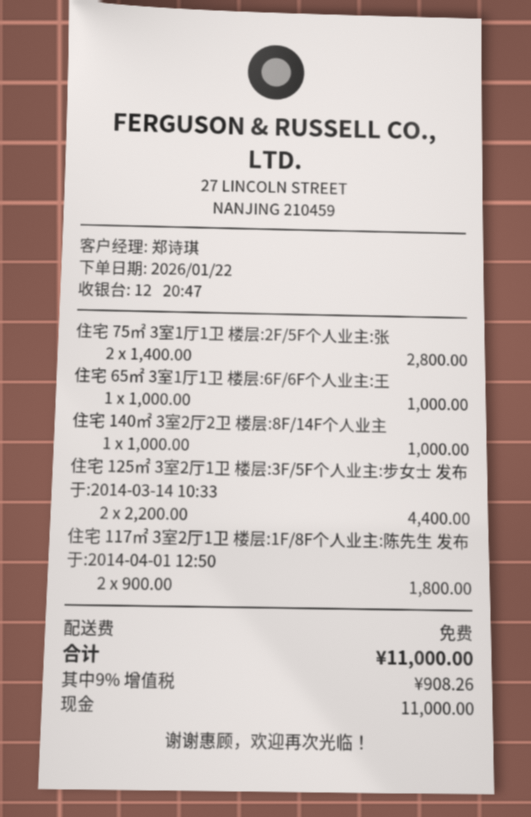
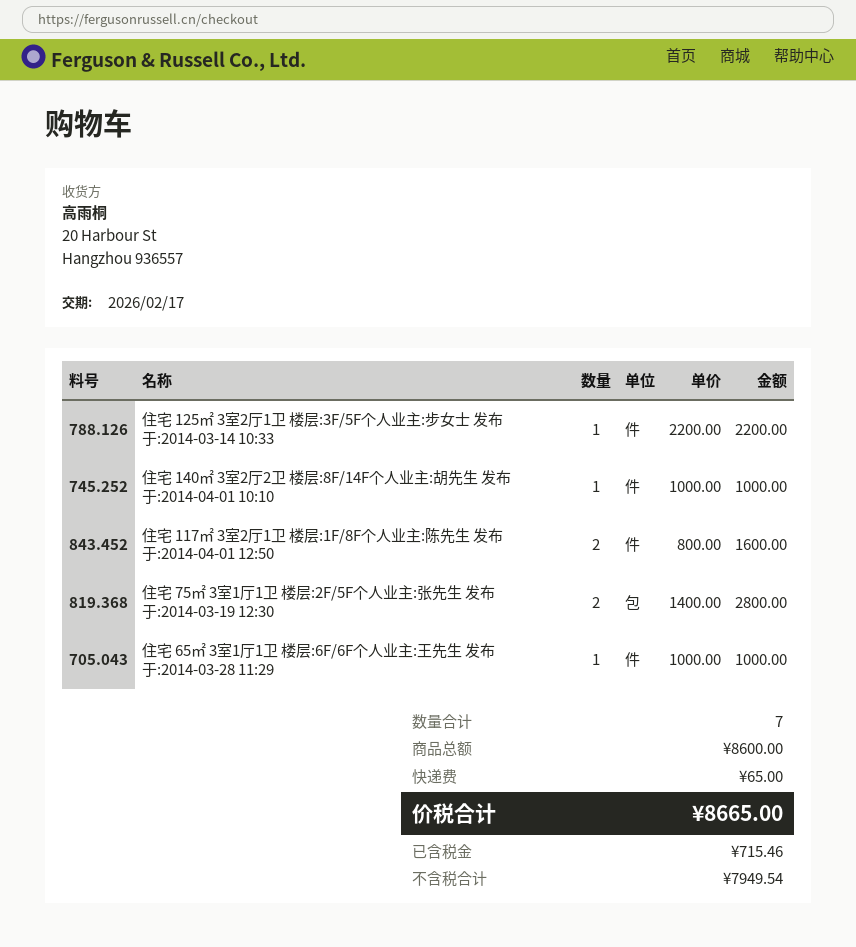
住宅 125㎡ 3室2厅1卫 楼层:3F/5F个人业主:步女士 发布于:2014-03-14 10:33: 2 x 2200.00 = 4400.00 -> 1 x 2200.00 = 2200.00
住宅 117㎡ 3室2厅1卫 楼层:1F/8F个人业主:陈先生 发布于:2014-04-01 12:50: 2 x 900.00 = 1800.00 -> 2 x 800.00 = 1600.00
shipping: 0.00 -> 65.00
tax: 908.26 -> 715.46
total: 11000.00 -> 8665.00

